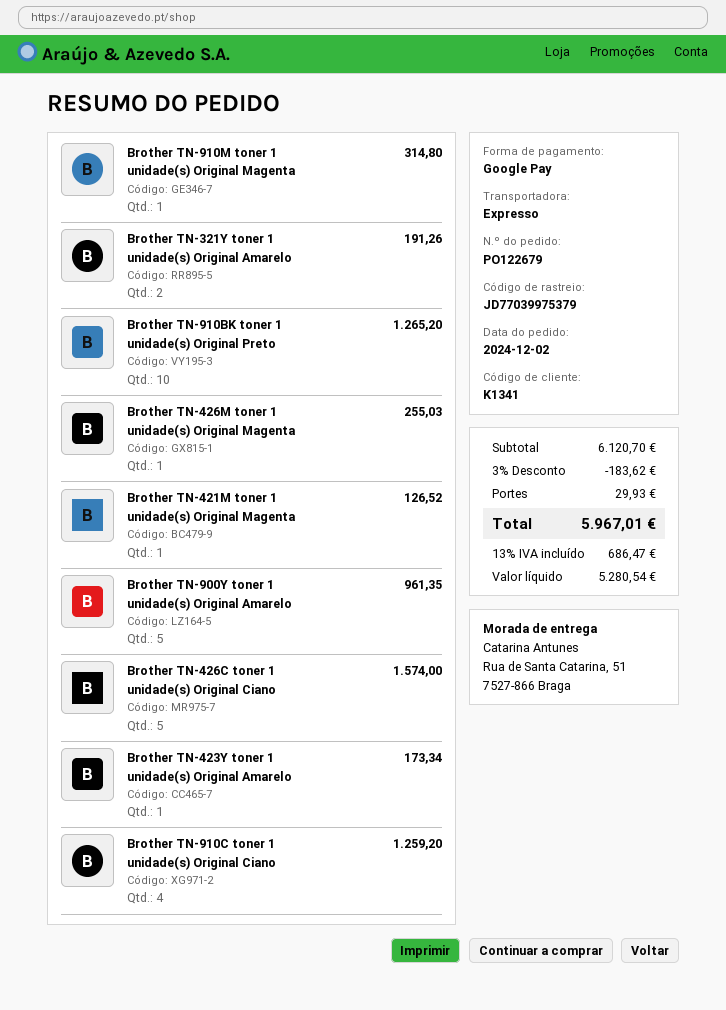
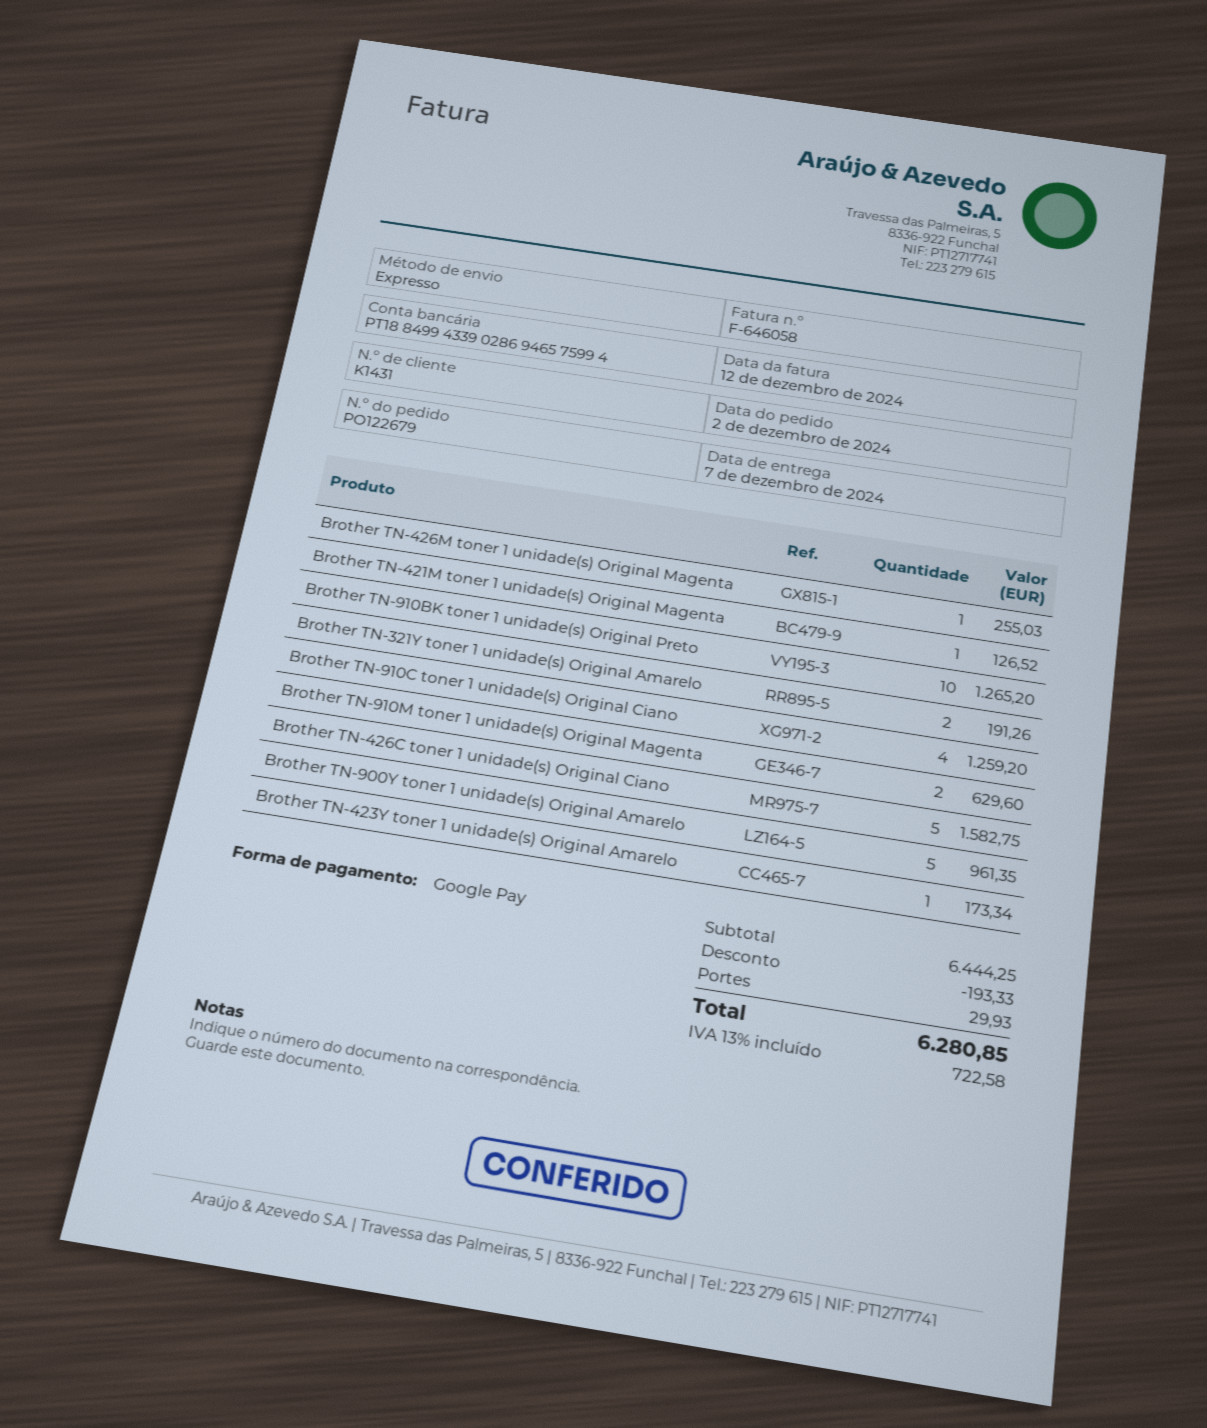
customer number: K1341 -> K1431
Brother TN-910M toner 1 unidade(s) Original Magenta: 1 for 314.80 -> 2 for 629.60
Brother TN-426C toner 1 unidade(s) Original Ciano: 5 for 1574.00 -> 5 for 1582.75
subtotal: 6120.70 -> 6444.25
discount: 183.62 -> 193.33
tax: 13% = 686.47 -> 13% = 722.58
total: 5967.01 -> 6280.85

